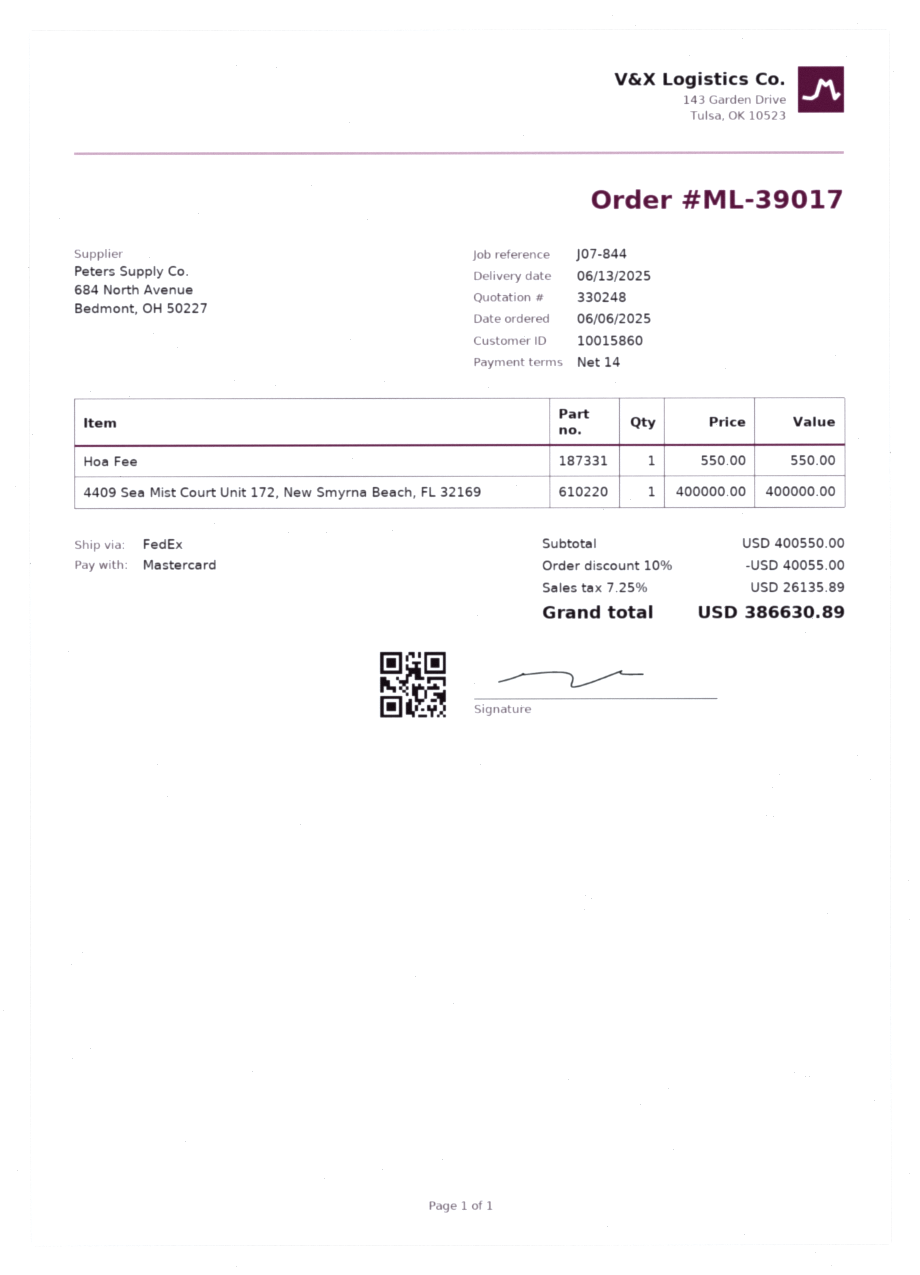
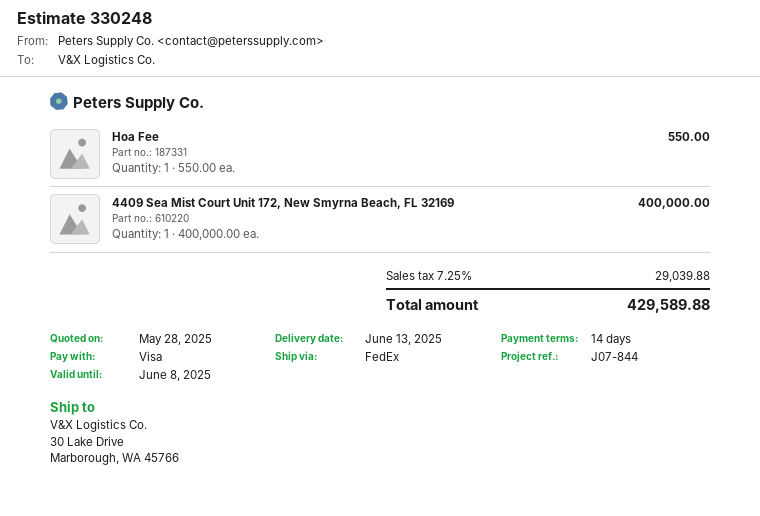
payment method: Mastercard -> Visa
discount: 10% = 40055.00 -> none
tax: 7.25% = 26135.89 -> 7.25% = 29039.88
total: 386630.89 -> 429589.88

